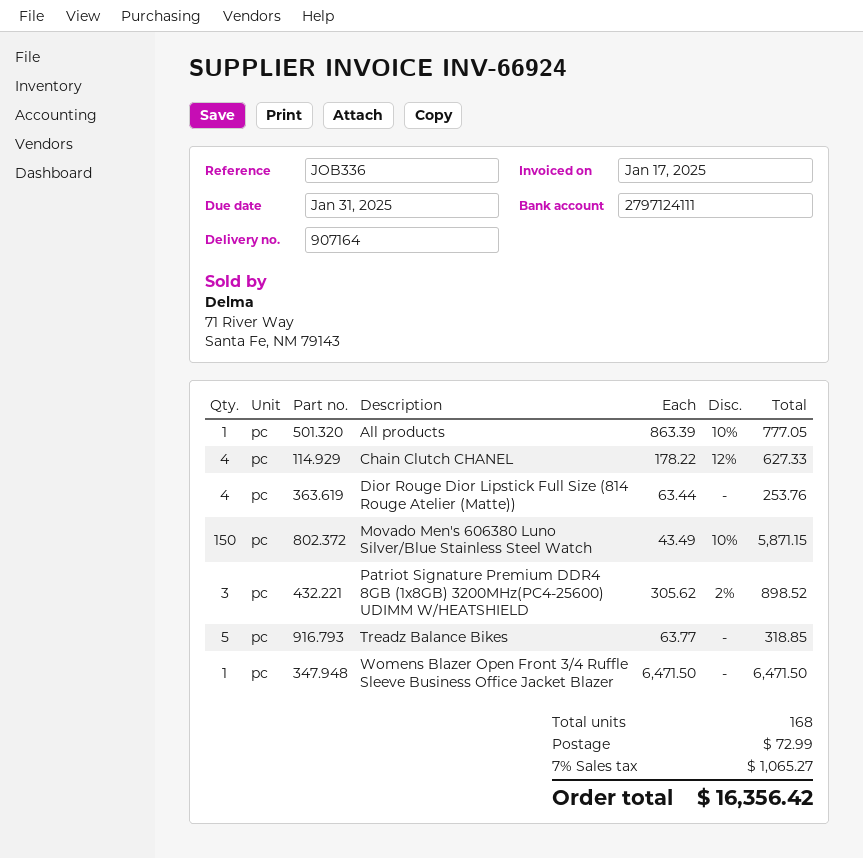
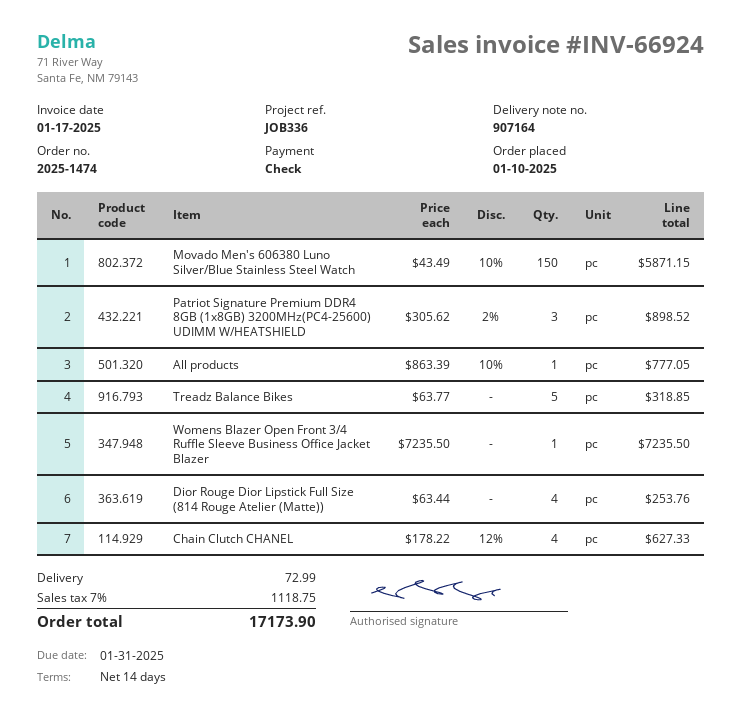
Womens Blazer Open Front 3/4 Ruffle Sleeve Business Office Jacket Blazer: 1 x 6471.50 = 6471.50 -> 1 x 7235.50 = 7235.50
tax: 7% = 1065.27 -> 7% = 1118.75
total: 16356.42 -> 17173.90

